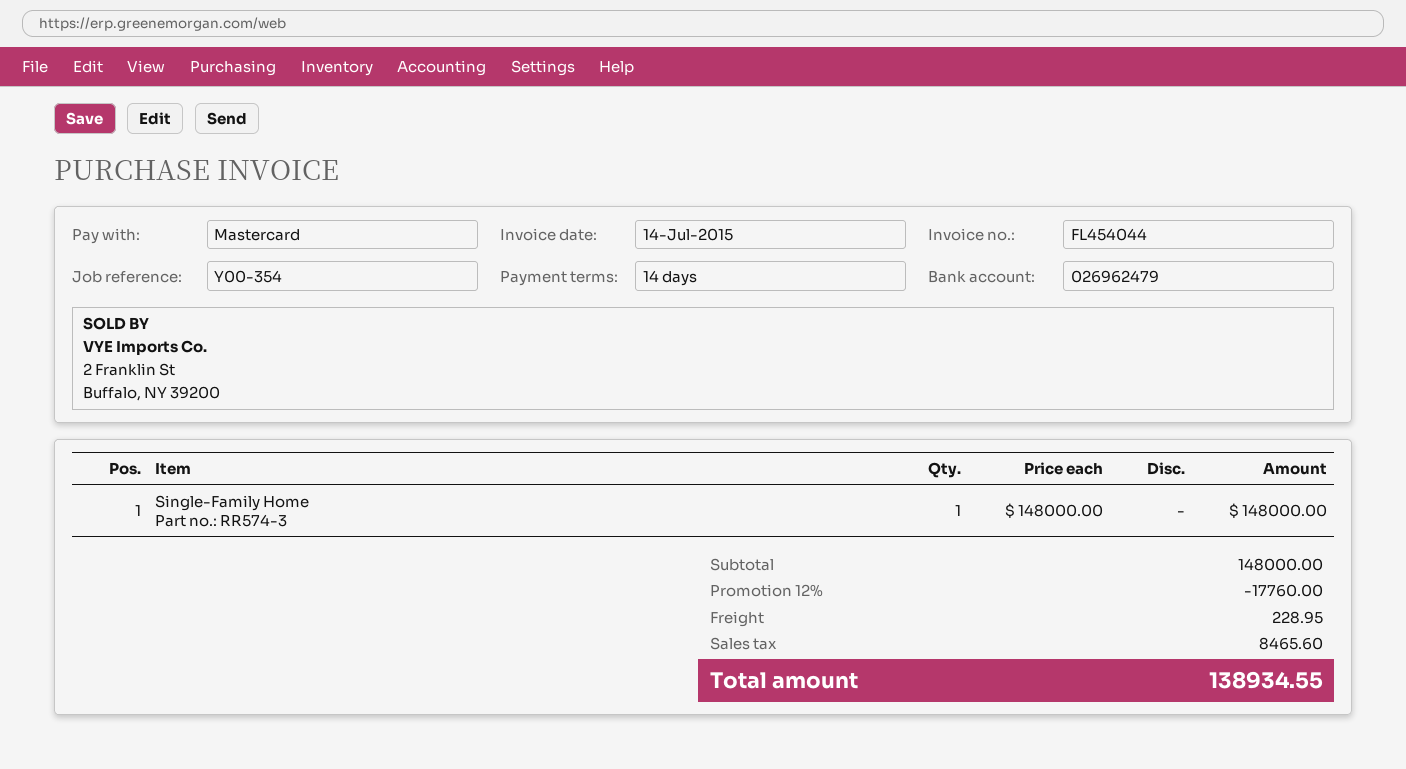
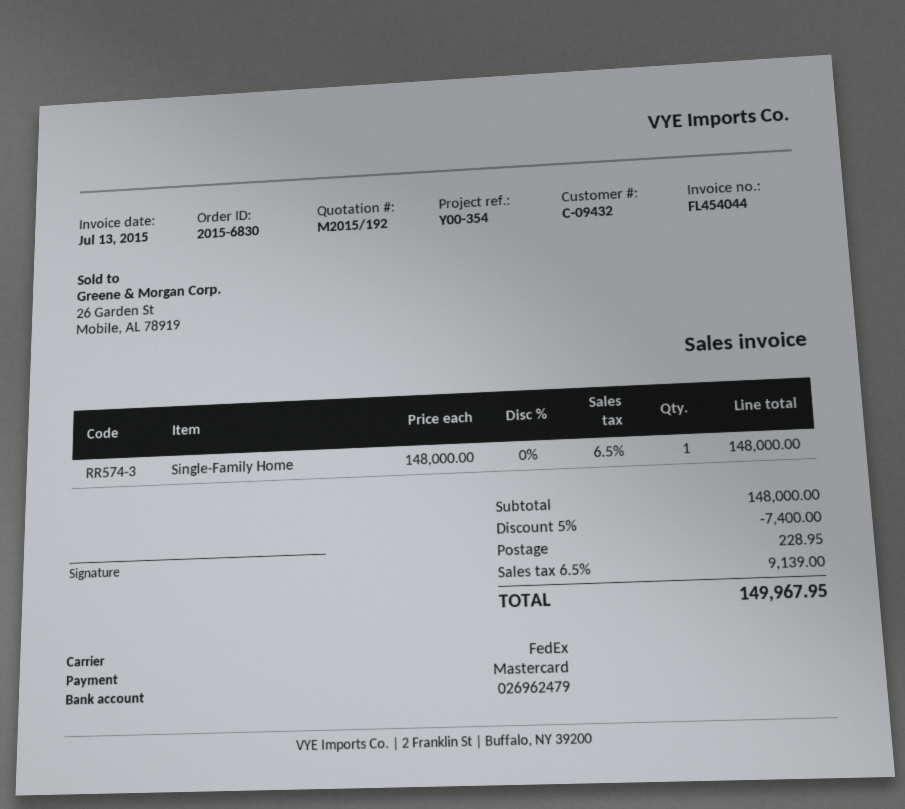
invoice date: 2015-07-14 -> 2015-07-13
discount: 12% = 17760.00 -> 5% = 7400.00
tax: 8465.60 -> 9139.00
total: 138934.55 -> 149967.95

